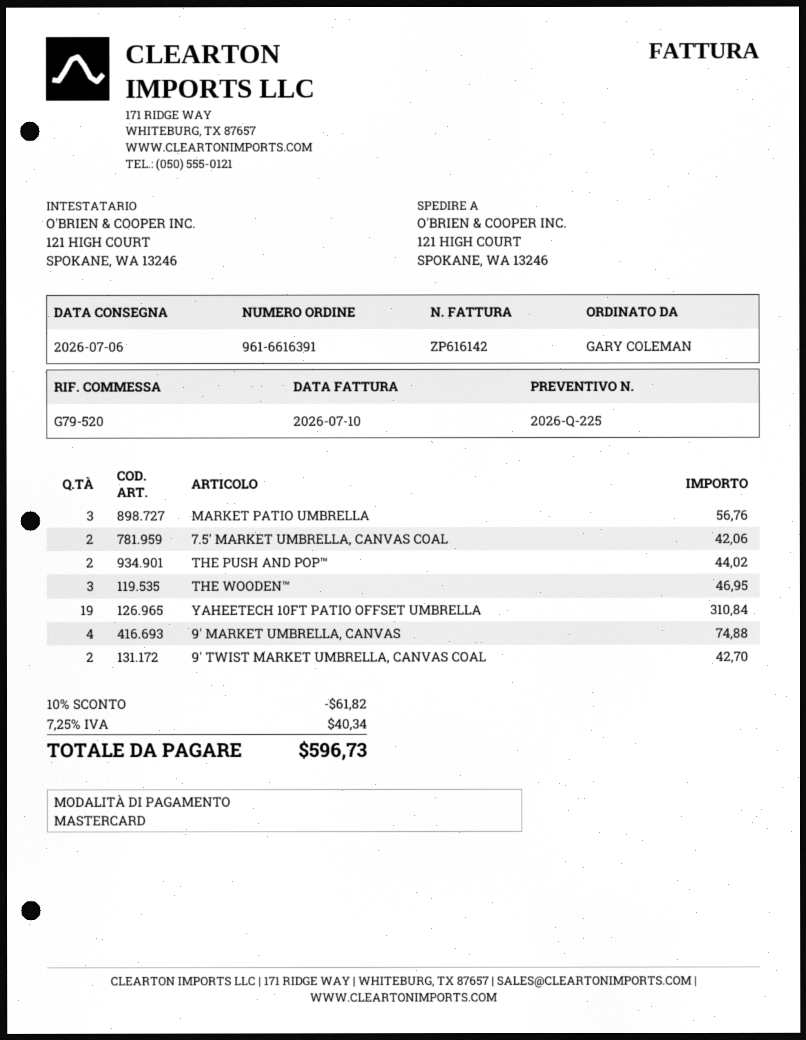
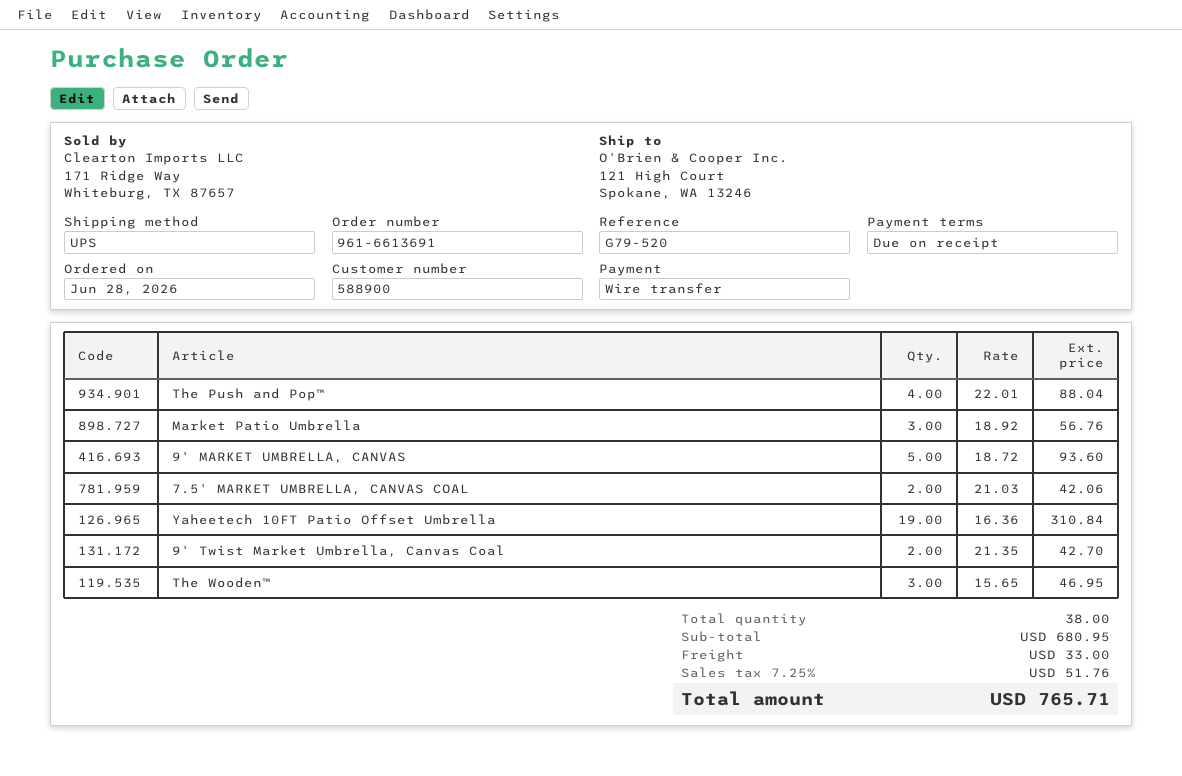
order number: 961-6616391 -> 961-6613691
payment method: Mastercard -> bank transfer
THE PUSH AND POP™: 2 for 44.02 -> 4 for 88.04
9' MARKET UMBRELLA, CANVAS: 4 for 74.88 -> 5 for 93.60
discount: 10% = 61.82 -> none
shipping: none -> 33.00
tax: 7.25% = 40.34 -> 7.25% = 51.76
total: 596.73 -> 765.71

